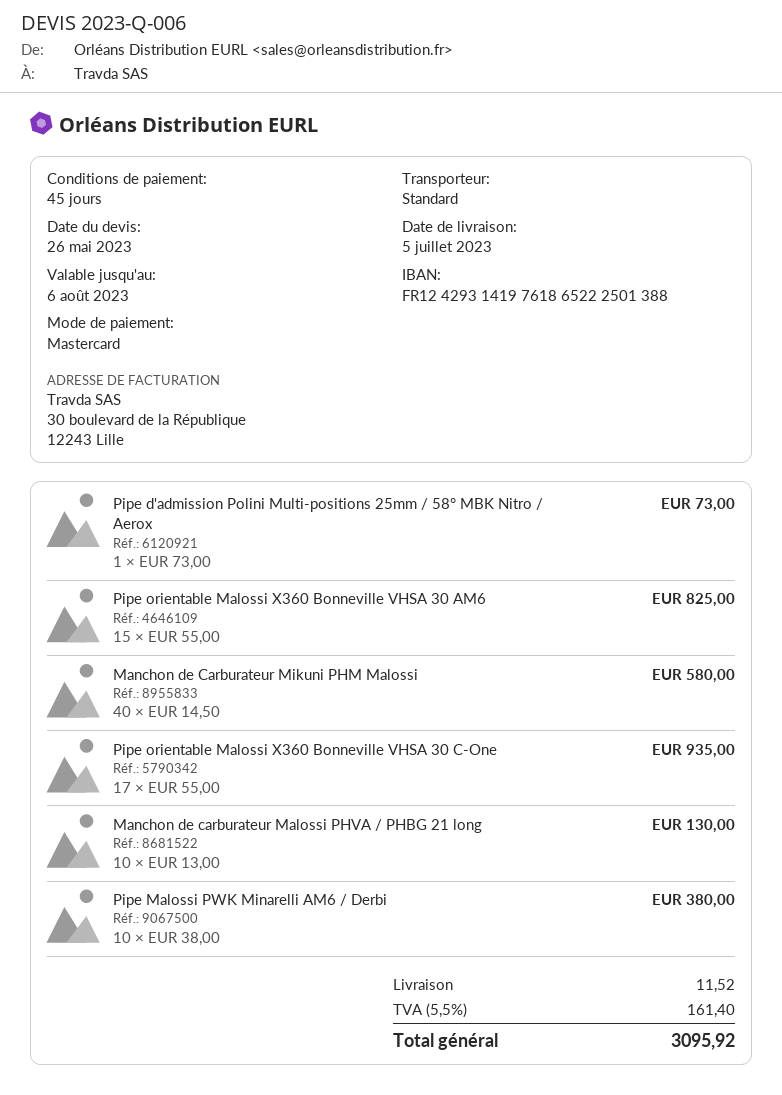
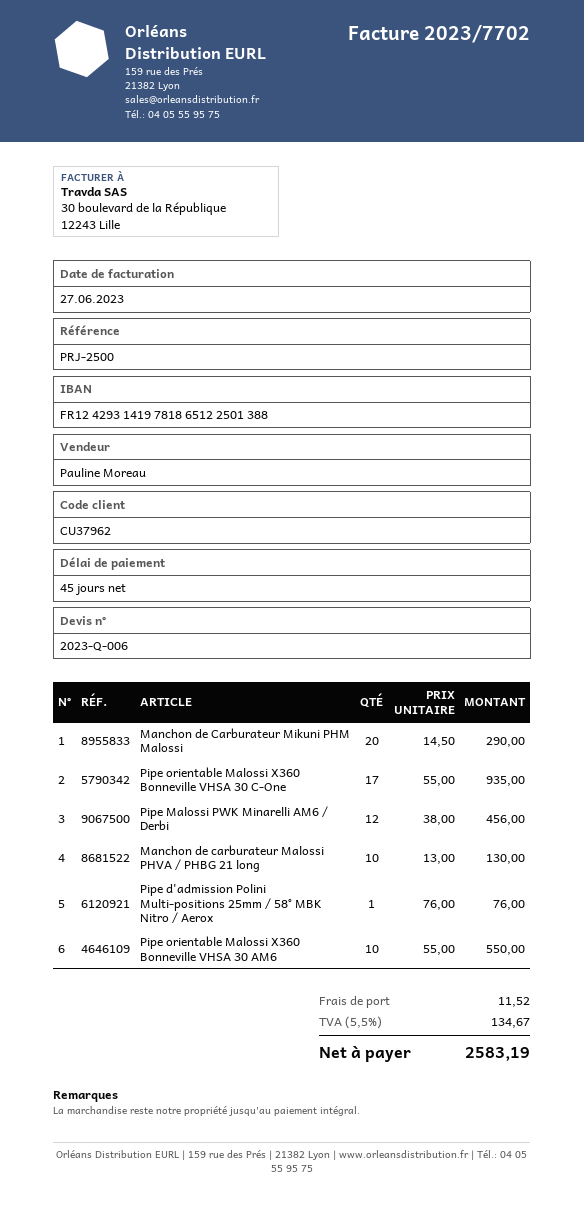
bank account: FR1242931419761865222501388 -> FR1242931419781865122501388
Pipe d'admission Polini Multi-positions 25mm / 58° MBK Nitro / Aerox: 1 x 73.00 = 73.00 -> 1 x 76.00 = 76.00
Pipe orientable Malossi X360 Bonneville VHSA 30 AM6: 15 x 55.00 = 825.00 -> 10 x 55.00 = 550.00
Manchon de Carburateur Mikuni PHM Malossi: 40 x 14.50 = 580.00 -> 20 x 14.50 = 290.00
Pipe Malossi PWK Minarelli AM6 / Derbi: 10 x 38.00 = 380.00 -> 12 x 38.00 = 456.00
tax: 5.5% = 161.40 -> 5.5% = 134.67
total: 3095.92 -> 2583.19

